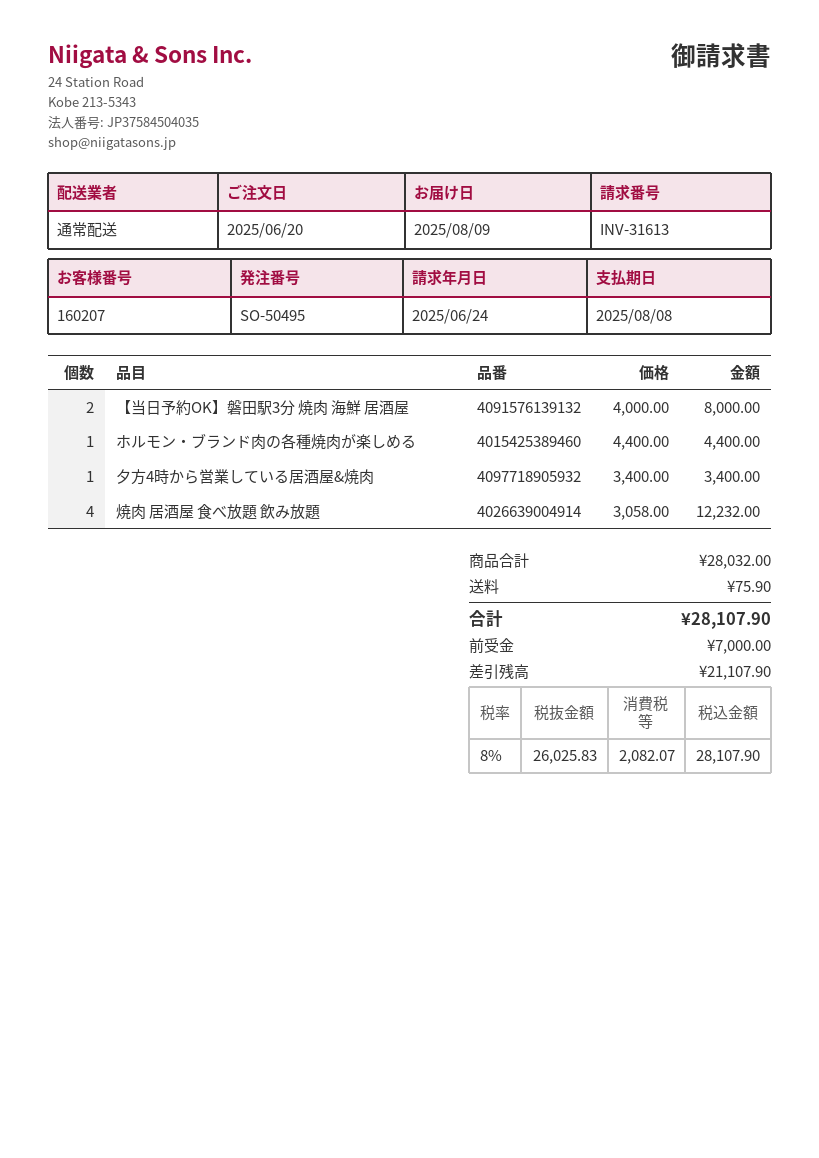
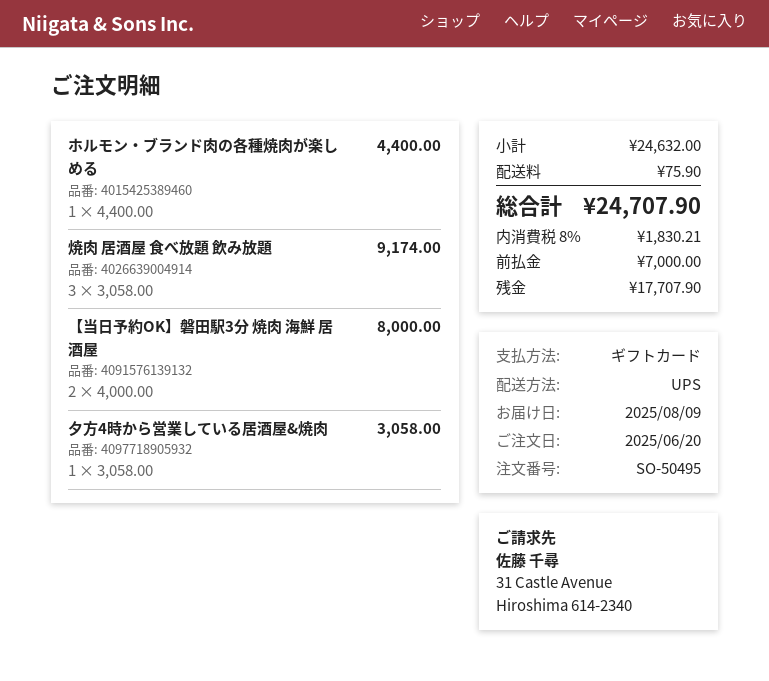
shipping method: standard -> UPS
夕方4時から営業している居酒屋&焼肉: 1 x 3400.00 = 3400.00 -> 1 x 3058.00 = 3058.00
焼肉 居酒屋 食べ放題 飲み放題: 4 x 3058.00 = 12232.00 -> 3 x 3058.00 = 9174.00
subtotal: 28032.00 -> 24632.00
tax: 8% = 2082.07 -> 8% = 1830.21
total: 28107.90 -> 24707.90
balance: 21107.90 -> 17707.90

